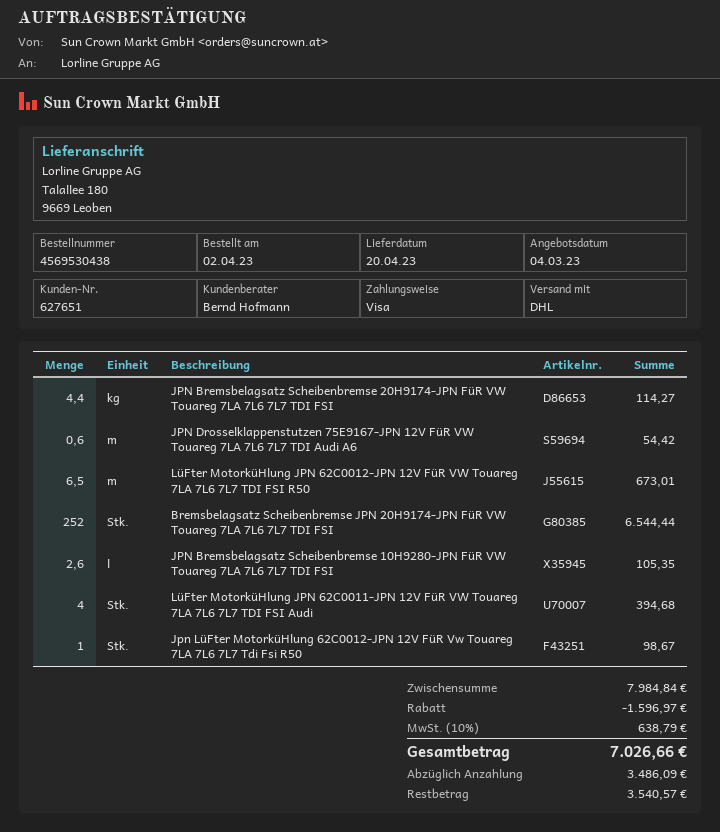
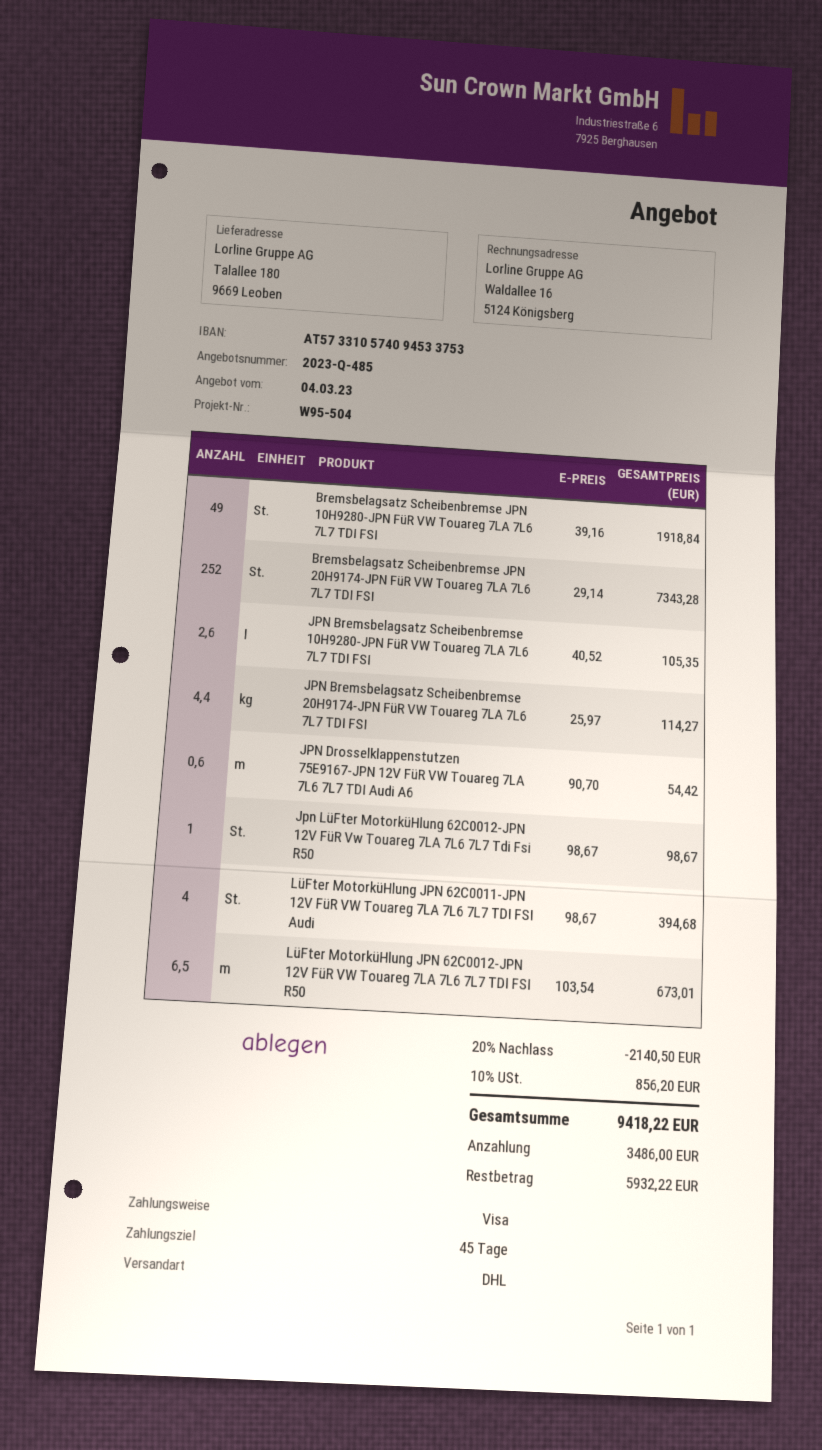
Bremsbelagsatz Scheibenbremse JPN 20H9174-JPN FüR VW Touareg 7LA 7L6 7L7 TDI FSI: 252 for 6544.44 -> 252 for 7343.28
Bremsbelagsatz Scheibenbremse JPN 10H9280-JPN FüR VW Touareg 7LA 7L6 7L7 TDI FSI: none -> 49 for 1918.84
discount: 1596.97 -> 2140.50
tax: 10% = 638.79 -> 10% = 856.20
total: 7026.66 -> 9418.22
deposit: 3486.09 -> 3486.00
balance: 3540.57 -> 5932.22

